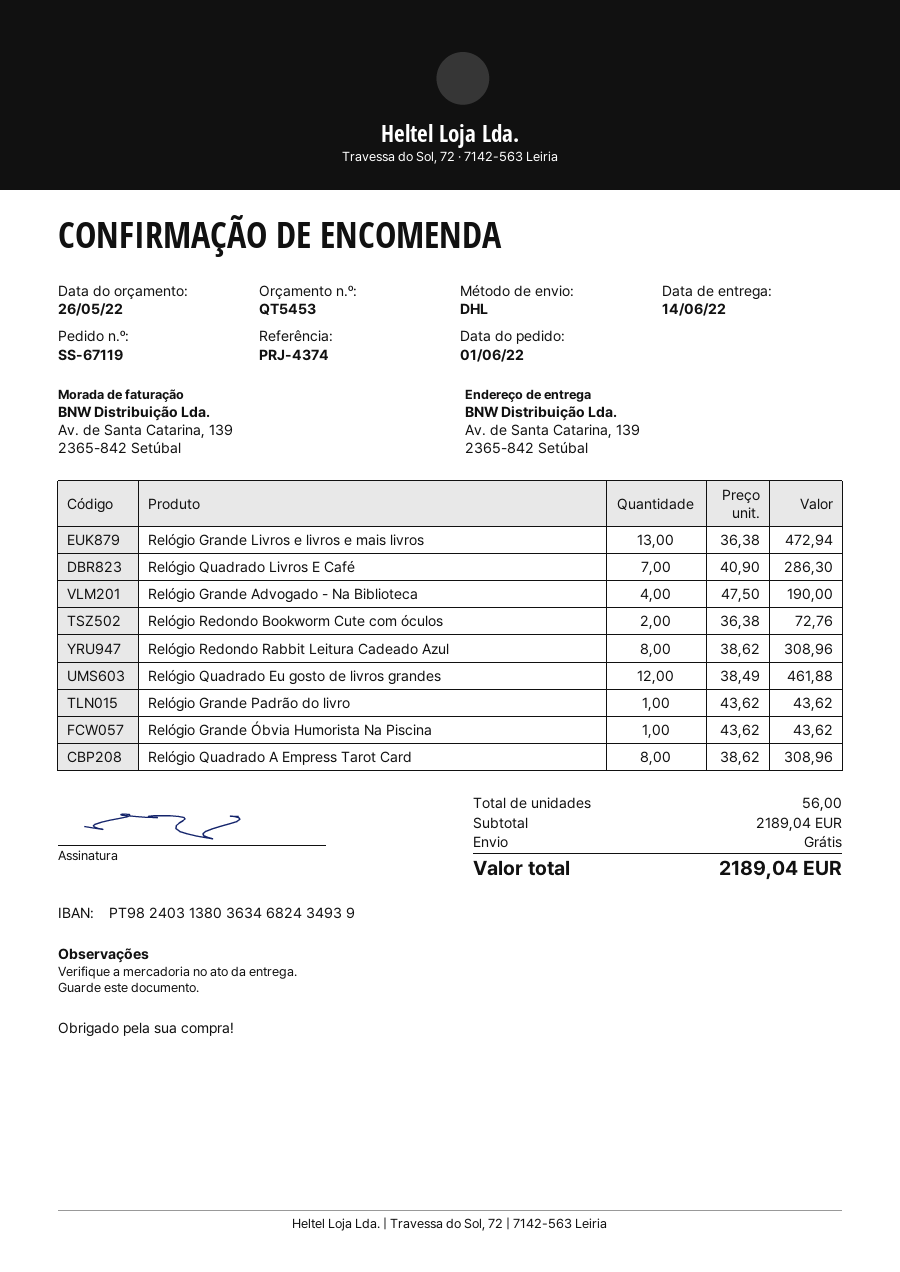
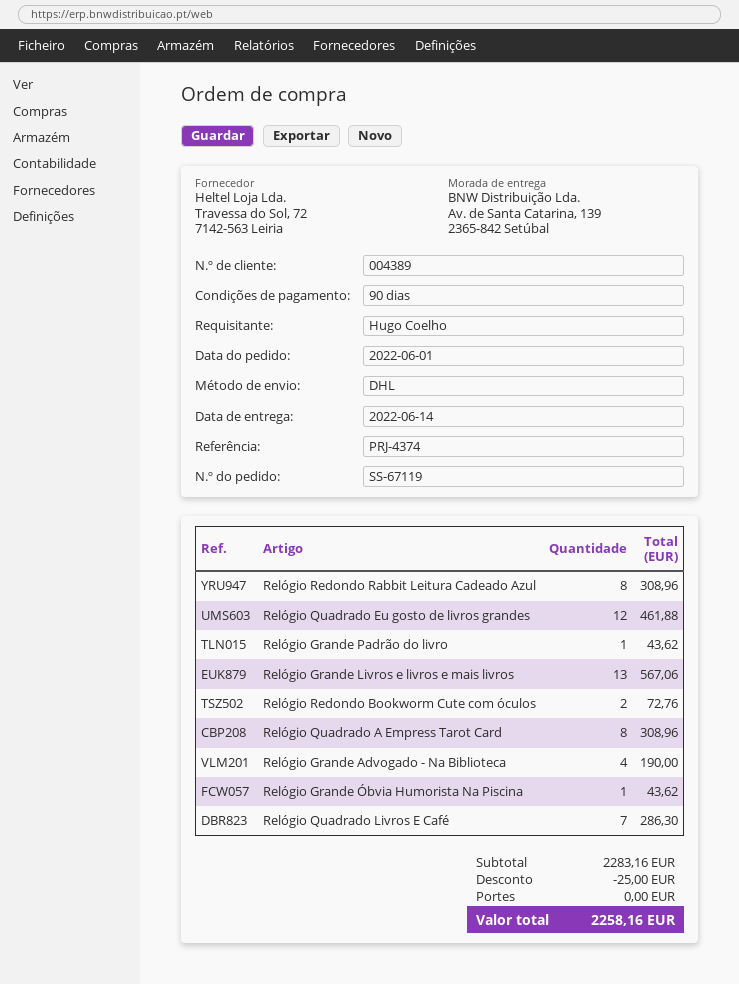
Relógio Grande Livros e livros e mais livros: 13 for 472.94 -> 13 for 567.06
subtotal: 2189.04 -> 2283.16
discount: none -> 25.00
total: 2189.04 -> 2258.16

